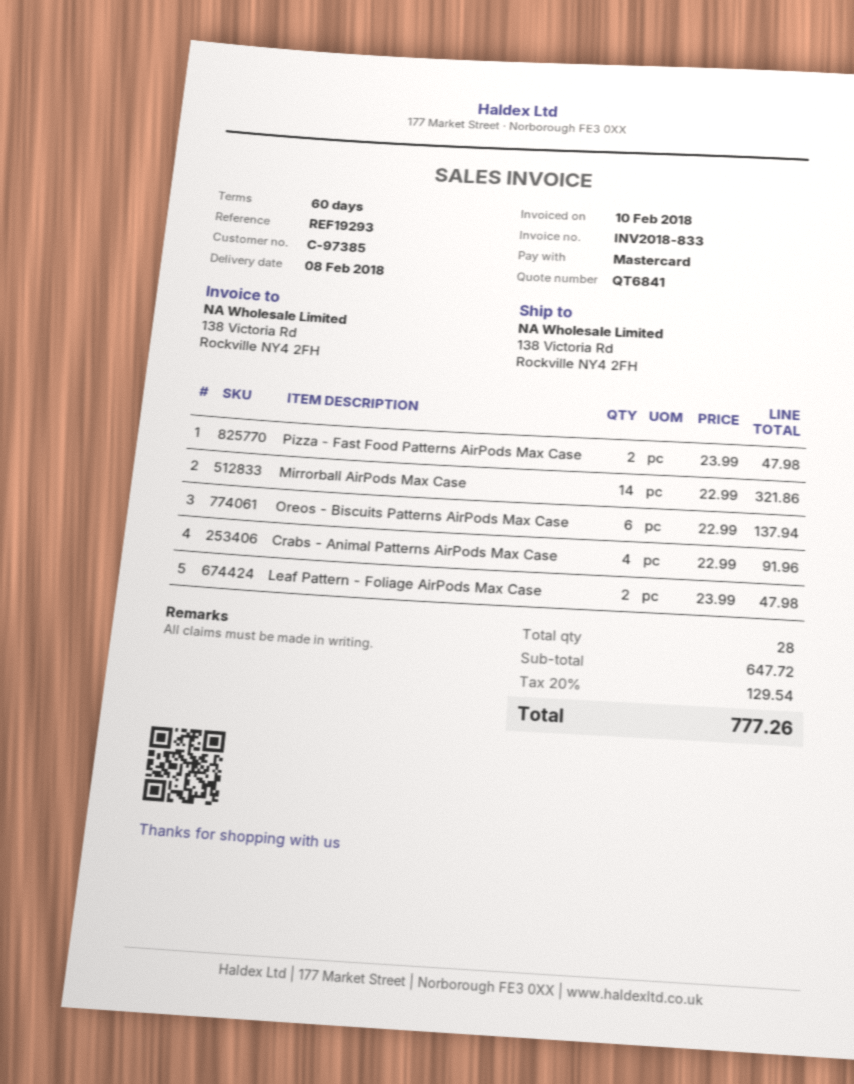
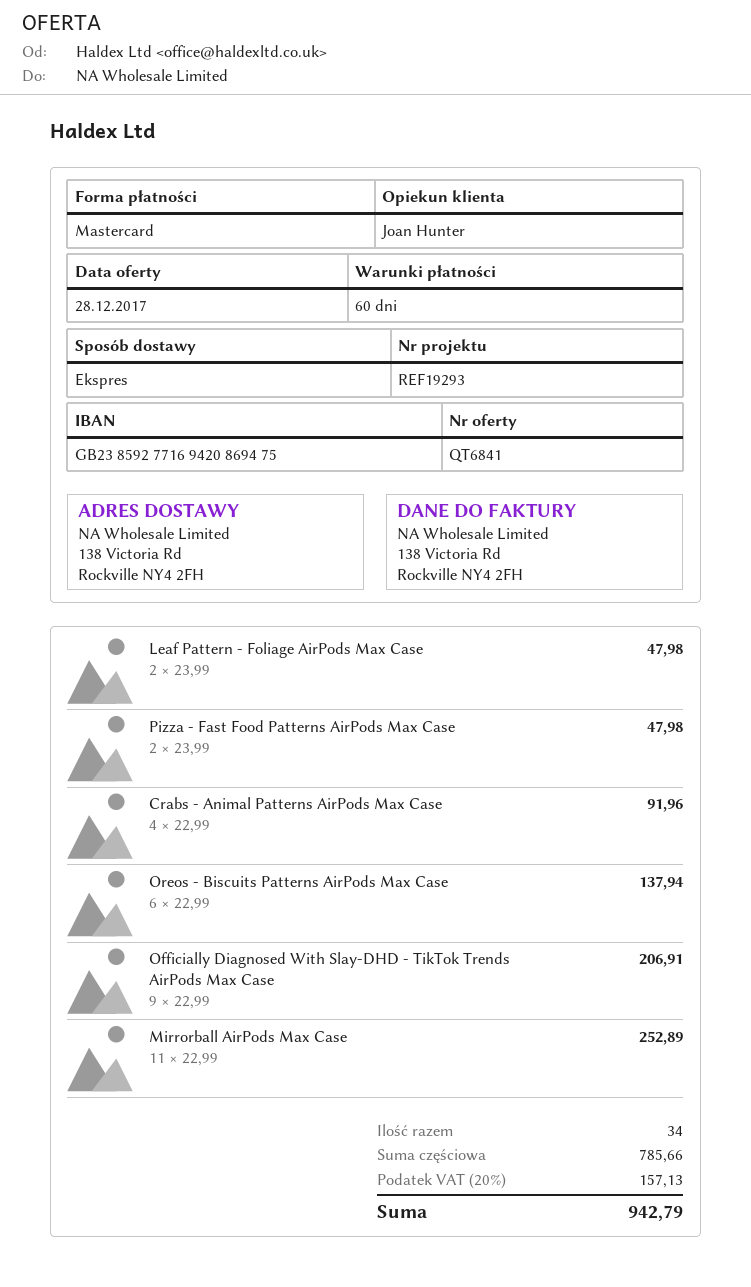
Mirrorball AirPods Max Case: 14 x 22.99 = 321.86 -> 11 x 22.99 = 252.89
Officially Diagnosed With Slay-DHD - TikTok Trends AirPods Max Case: none -> 9 x 22.99 = 206.91
total quantity: 28 -> 34
subtotal: 647.72 -> 785.66
tax: 20% = 129.54 -> 20% = 157.13
total: 777.26 -> 942.79

